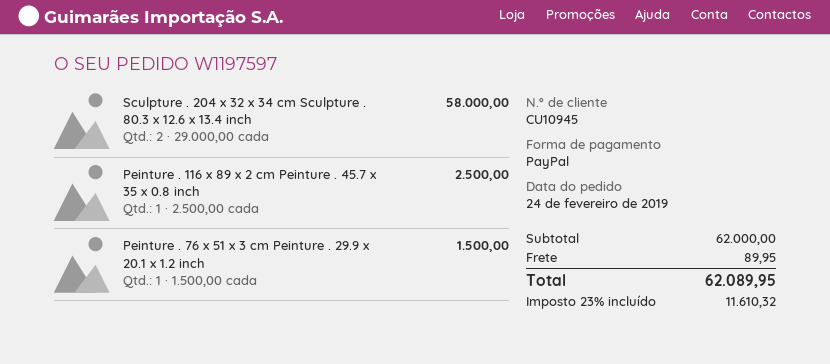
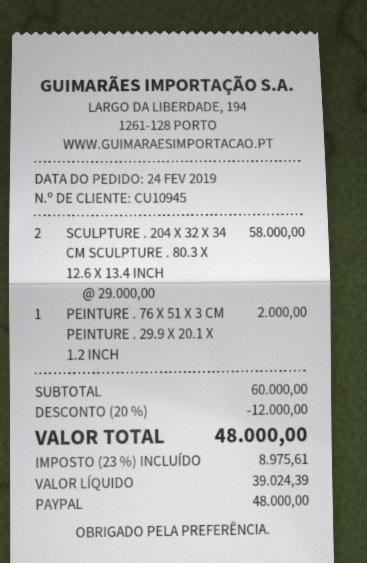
Peinture . 116 x 89 x 2 cm Peinture . 45.7 x 35 x 0.8 inch: 1 x 2500.00 = 2500.00 -> none
Peinture . 76 x 51 x 3 cm Peinture . 29.9 x 20.1 x 1.2 inch: 1 x 1500.00 = 1500.00 -> 1 x 2000.00 = 2000.00
subtotal: 62000.00 -> 60000.00
discount: none -> 20% = 12000.00
shipping: 89.95 -> none
tax: 23% = 11610.32 -> 23% = 8975.61
total: 62089.95 -> 48000.00

